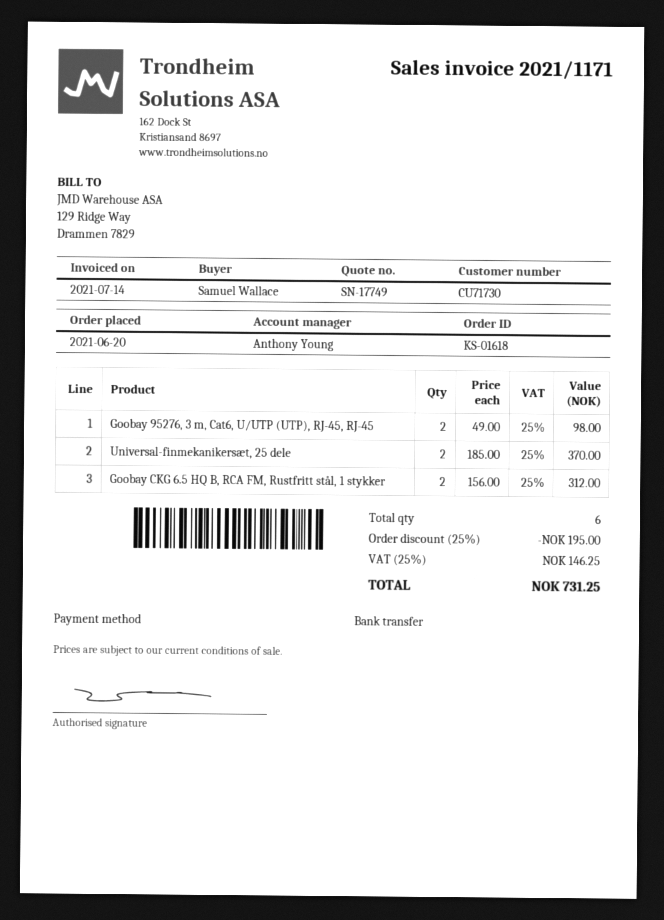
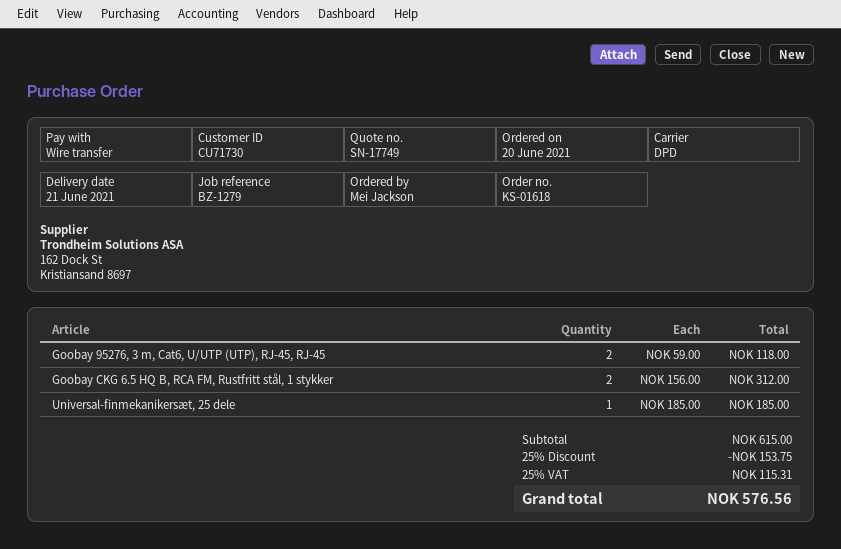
ordered by: Samuel Wallace -> Mei Jackson
Goobay 95276, 3 m, Cat6, U/UTP (UTP), RJ-45, RJ-45: 2 x 49.00 = 98.00 -> 2 x 59.00 = 118.00
Universal-finmekanikersæt, 25 dele: 2 x 185.00 = 370.00 -> 1 x 185.00 = 185.00
discount: 25% = 195.00 -> 25% = 153.75
tax: 25% = 146.25 -> 25% = 115.31
total: 731.25 -> 576.56

